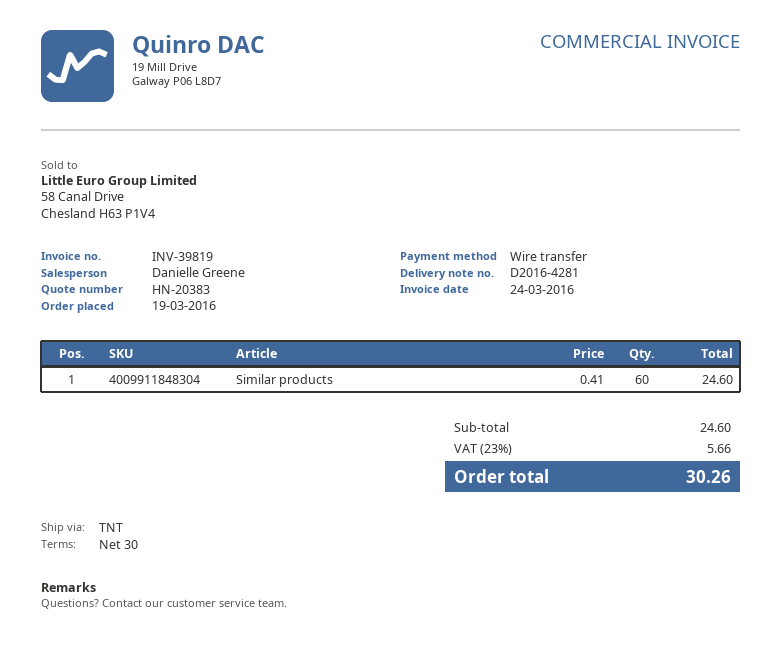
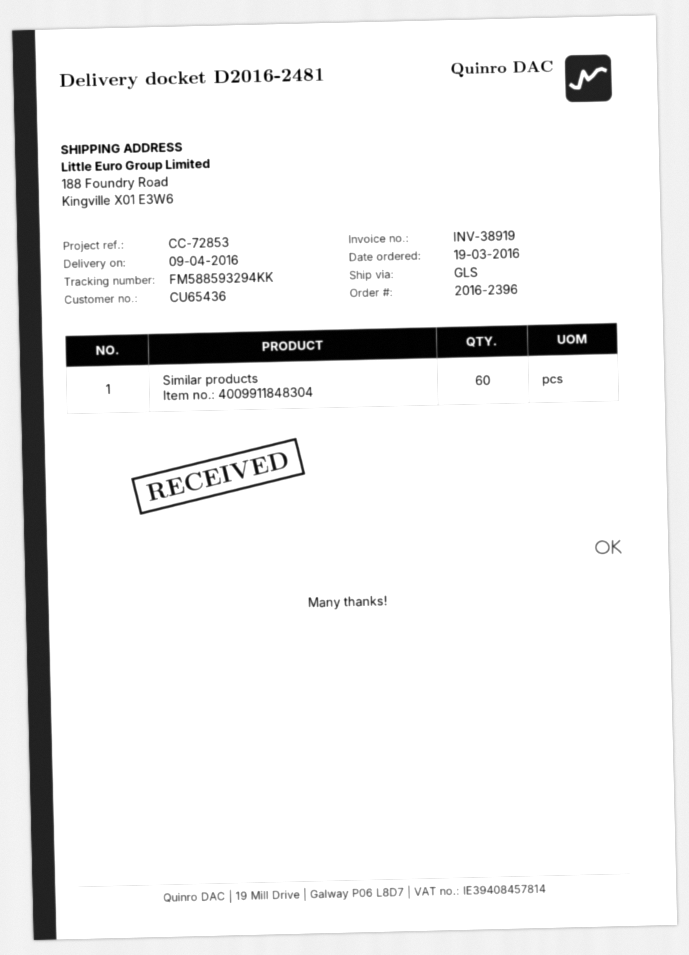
delivery note number: D2016-4281 -> D2016-2481
invoice number: INV-39819 -> INV-38919
shipping method: TNT -> GLS

